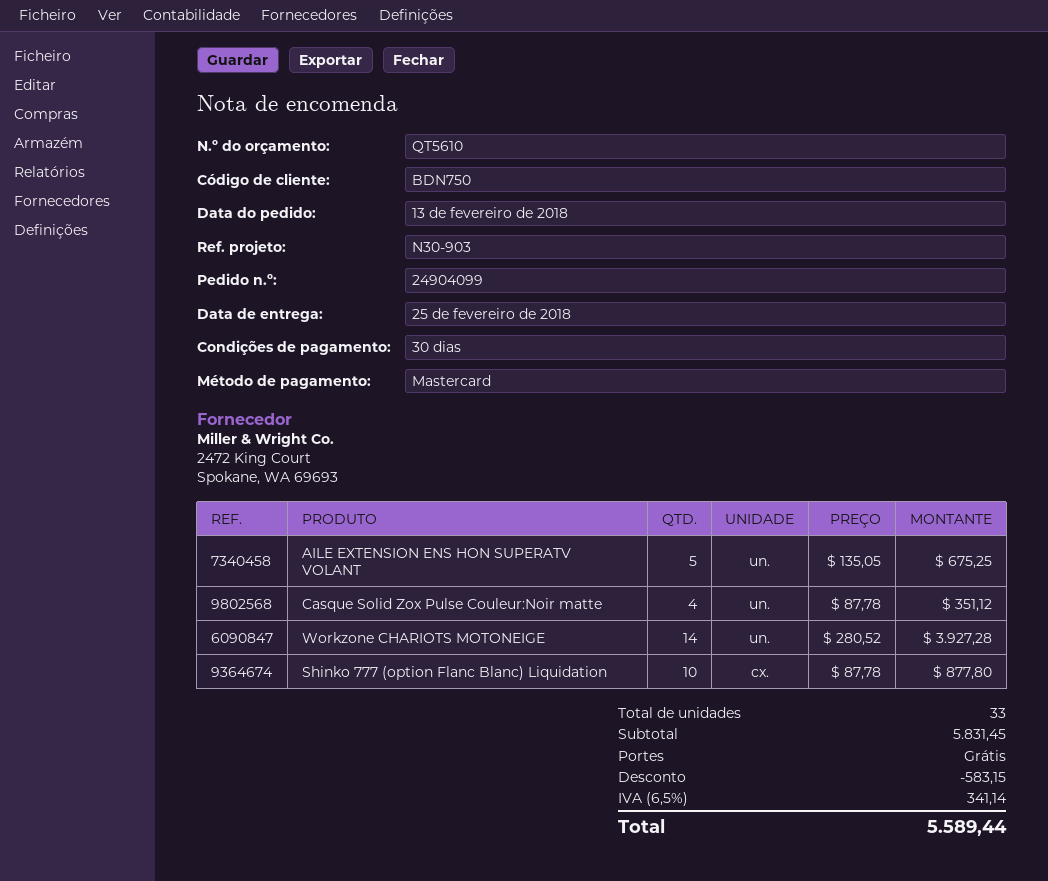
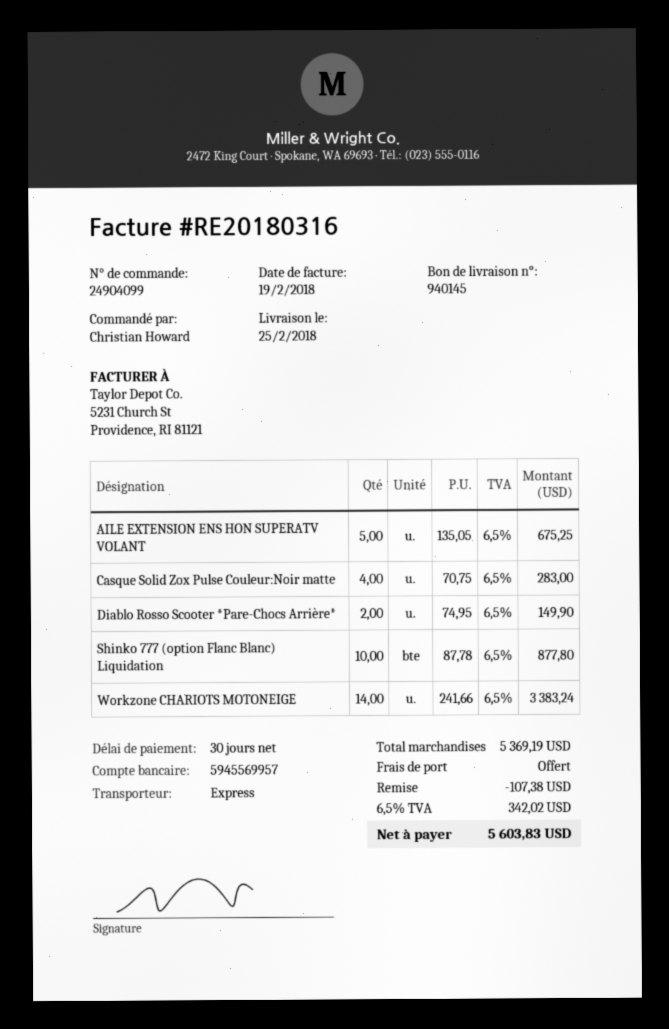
Casque Solid Zox Pulse Couleur:Noir matte: 4 x 87.78 = 351.12 -> 4 x 70.75 = 283.00
Workzone CHARIOTS MOTONEIGE: 14 x 280.52 = 3927.28 -> 14 x 241.66 = 3383.24
Diablo Rosso Scooter *Pare-Chocs Arrière*: none -> 2 x 74.95 = 149.90
subtotal: 5831.45 -> 5369.19
discount: 583.15 -> 107.38
tax: 6.5% = 341.14 -> 6.5% = 342.02
total: 5589.44 -> 5603.83

